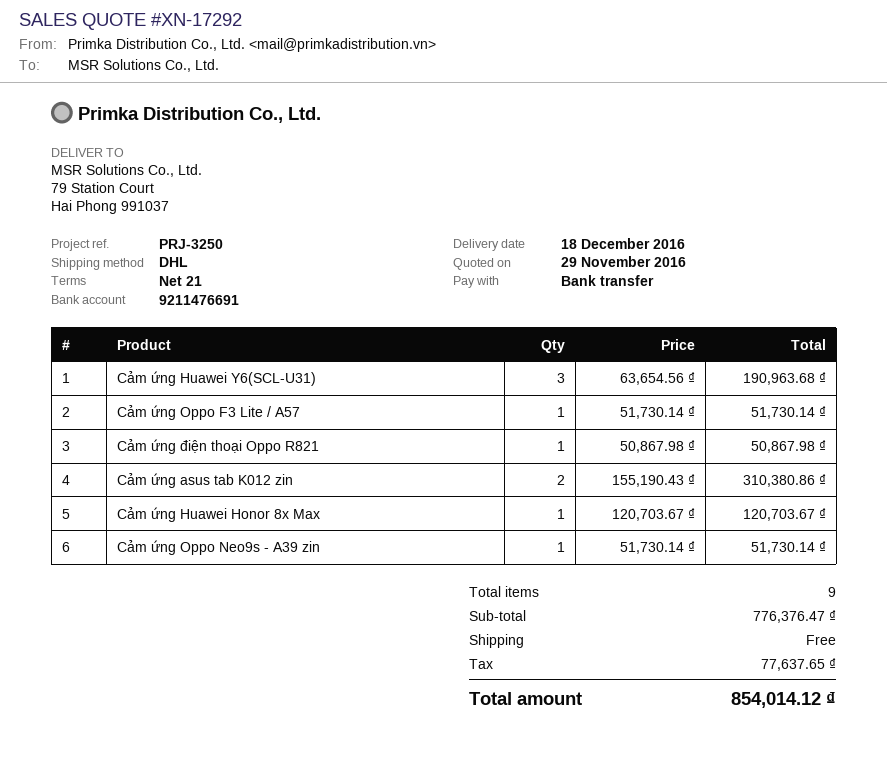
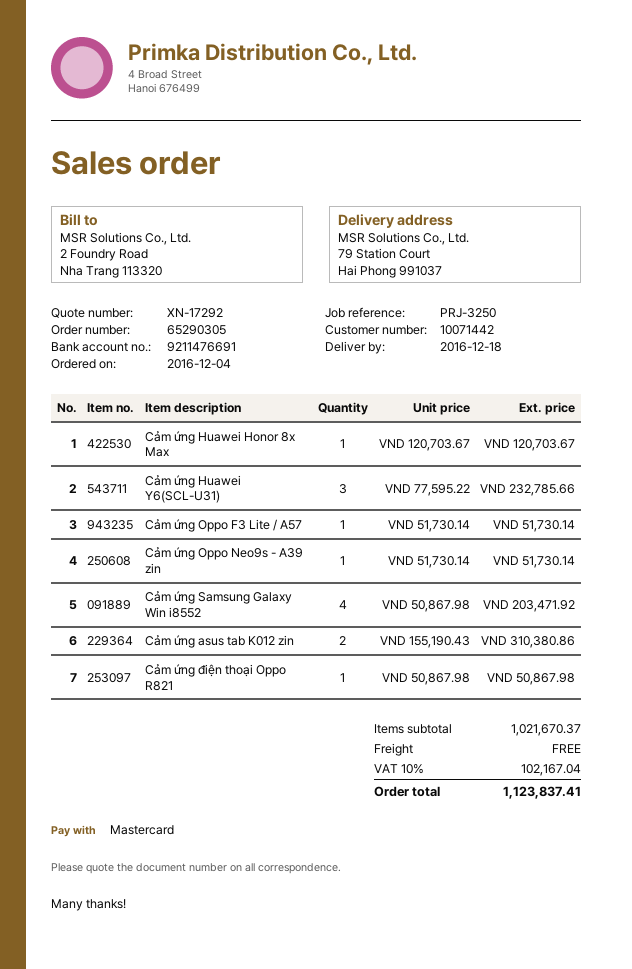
payment method: bank transfer -> Mastercard
Cảm ứng Huawei Y6(SCL-U31): 3 x 63654.56 = 190963.68 -> 3 x 77595.22 = 232785.66
Cảm ứng Samsung Galaxy Win i8552: none -> 4 x 50867.98 = 203471.92
subtotal: 776376.47 -> 1021670.37
tax: 77637.65 -> 102167.04
total: 854014.12 -> 1123837.41

